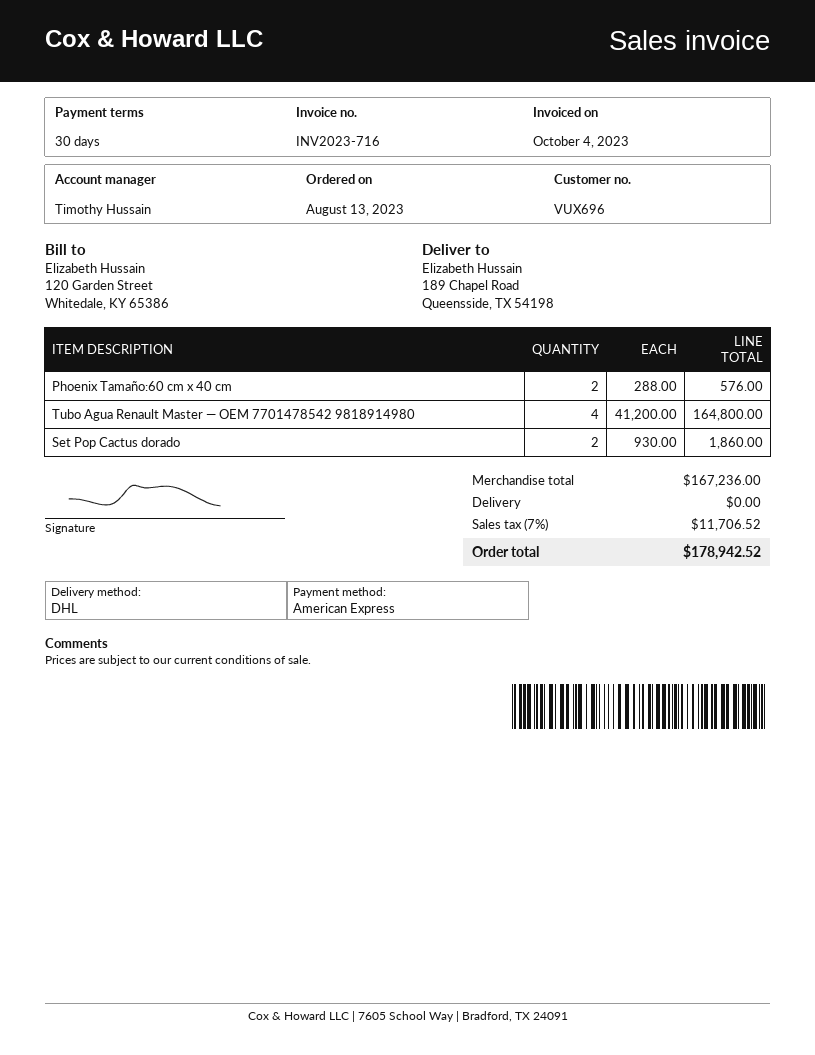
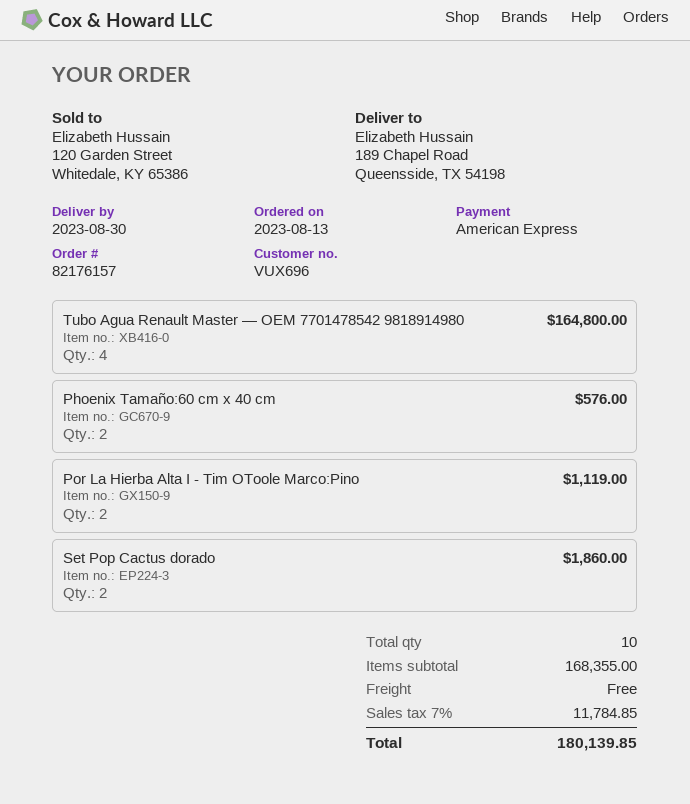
Por La Hierba Alta I - Tim OToole Marco:Pino: none -> 2 for 1119.00
subtotal: 167236.00 -> 168355.00
tax: 7% = 11706.52 -> 7% = 11784.85
total: 178942.52 -> 180139.85

